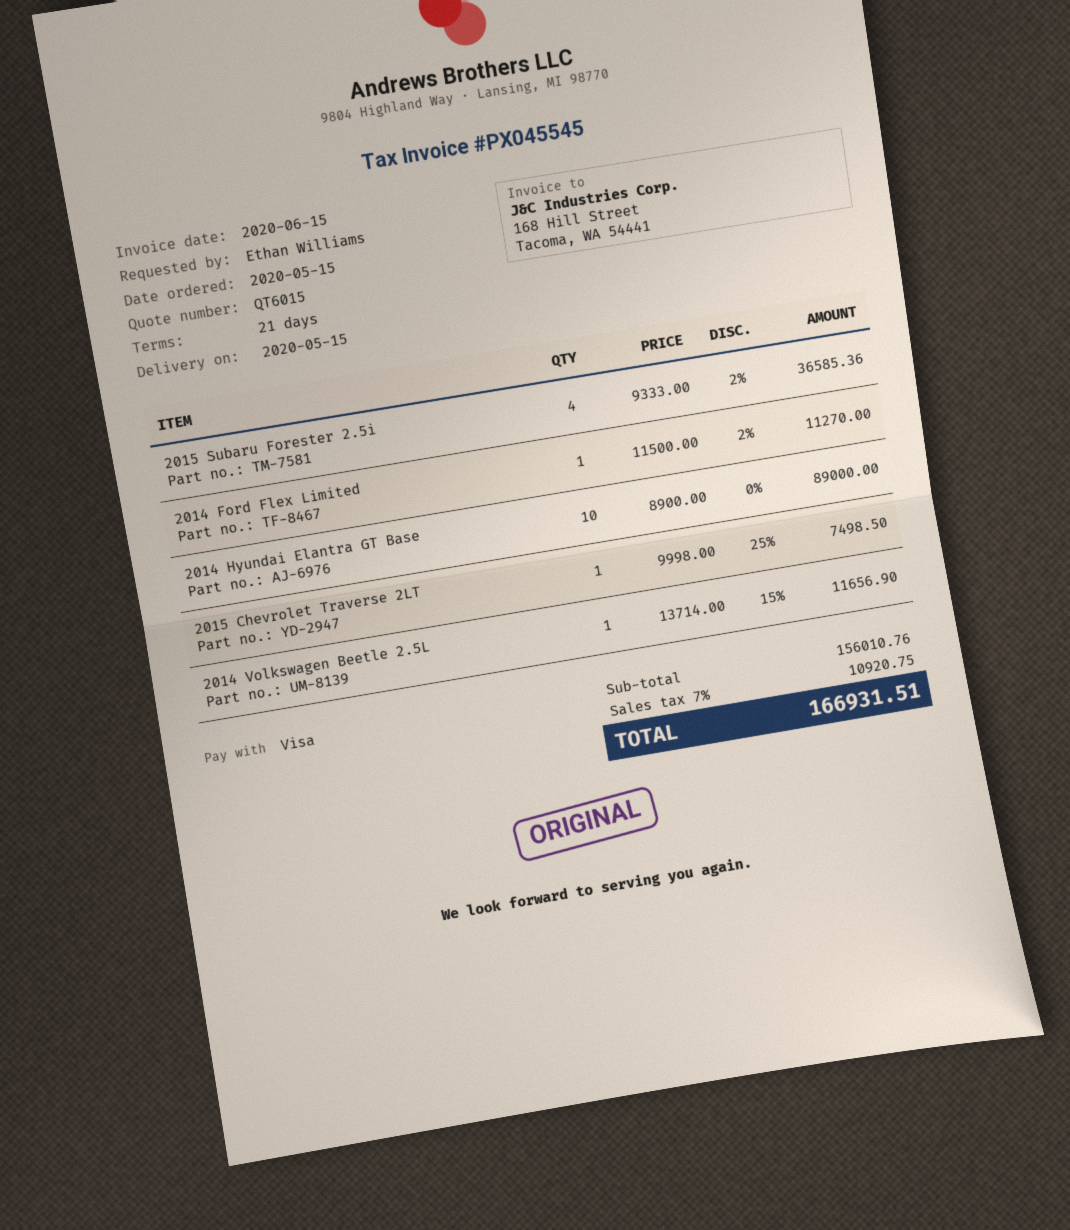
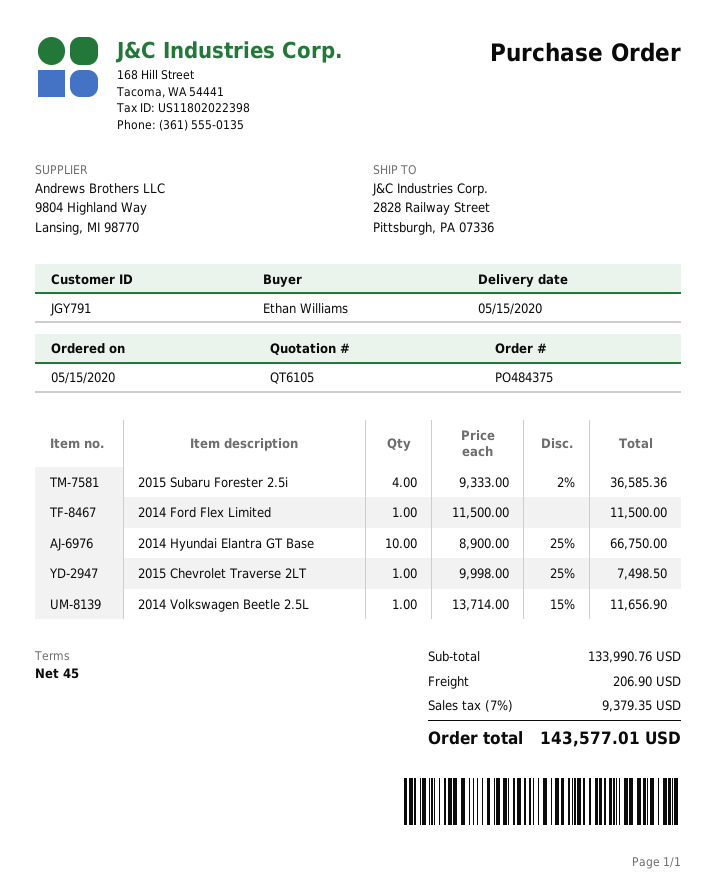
quote number: QT6015 -> QT6105
payment terms: 21 days -> 45 days
2014 Ford Flex Limited: 1 x 11500.00 - 2% = 11270.00 -> 1 x 11500.00 = 11500.00
2014 Hyundai Elantra GT Base: 10 x 8900.00 = 89000.00 -> 10 x 8900.00 - 25% = 66750.00
subtotal: 156010.76 -> 133990.76
shipping: none -> 206.90
tax: 7% = 10920.75 -> 7% = 9379.35
total: 166931.51 -> 143577.01

